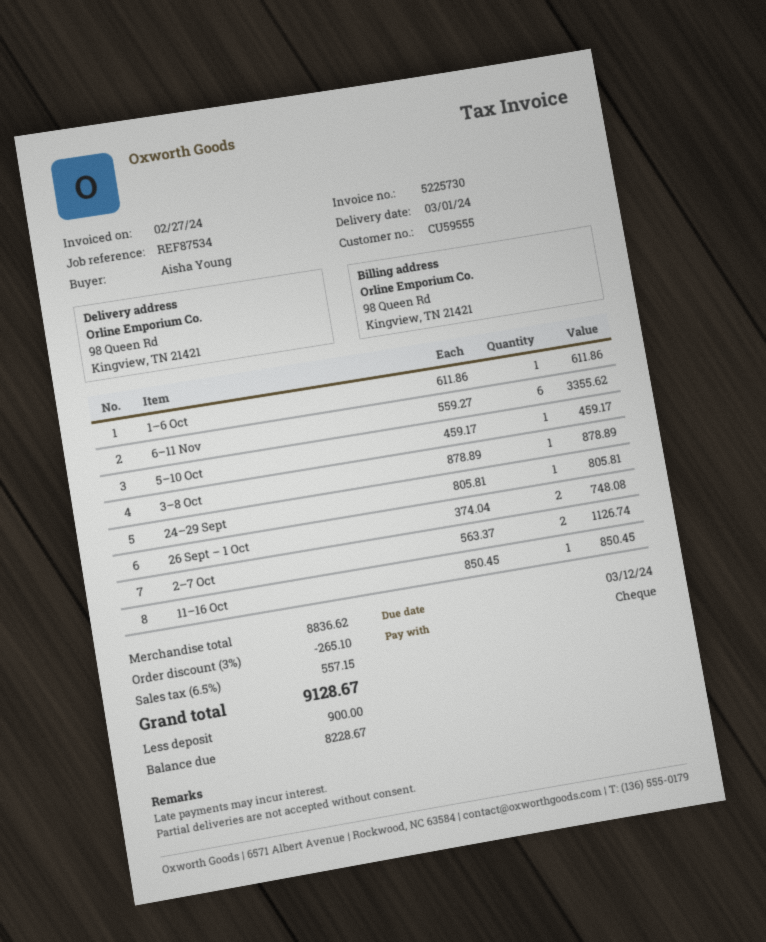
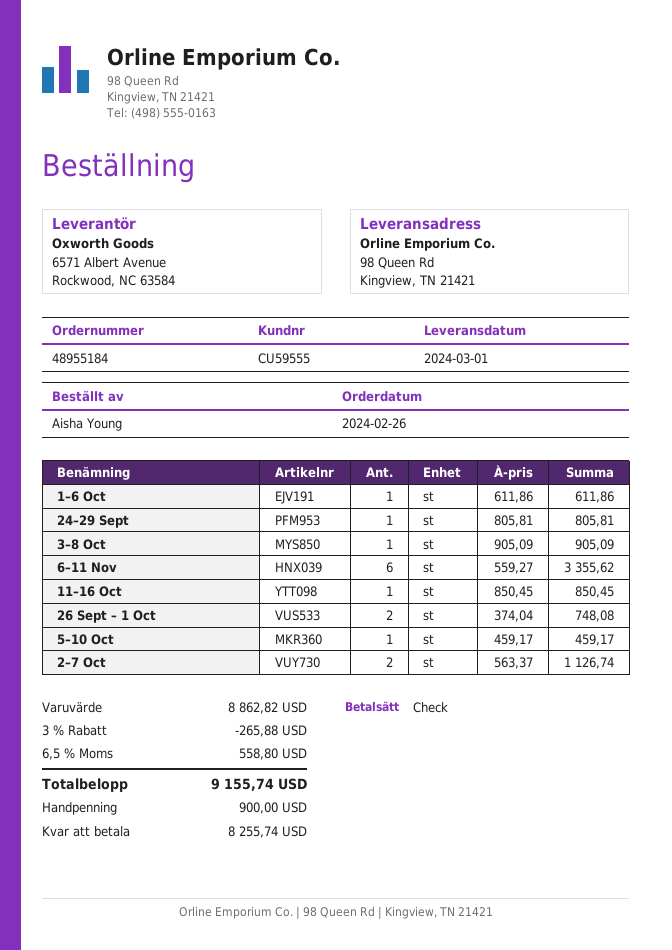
3–8 Oct: 1 x 878.89 = 878.89 -> 1 x 905.09 = 905.09
subtotal: 8836.62 -> 8862.82
discount: 3% = 265.10 -> 3% = 265.88
tax: 6.5% = 557.15 -> 6.5% = 558.80
total: 9128.67 -> 9155.74
balance: 8228.67 -> 8255.74

